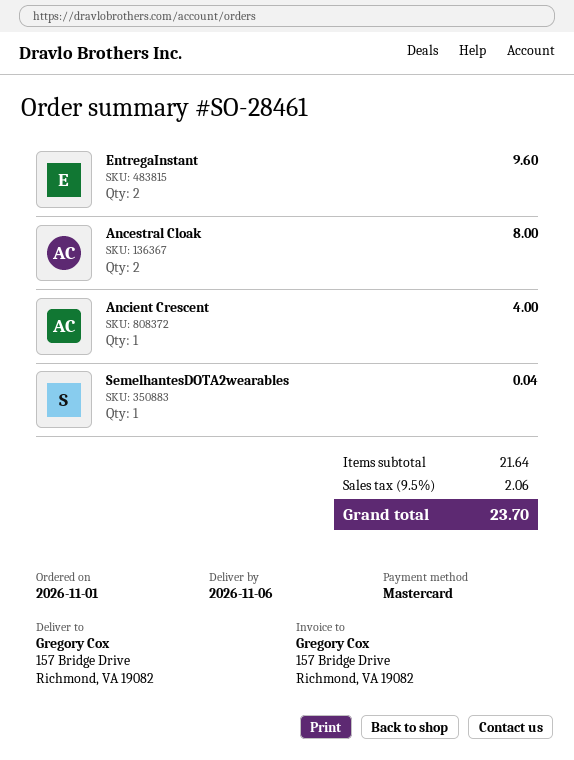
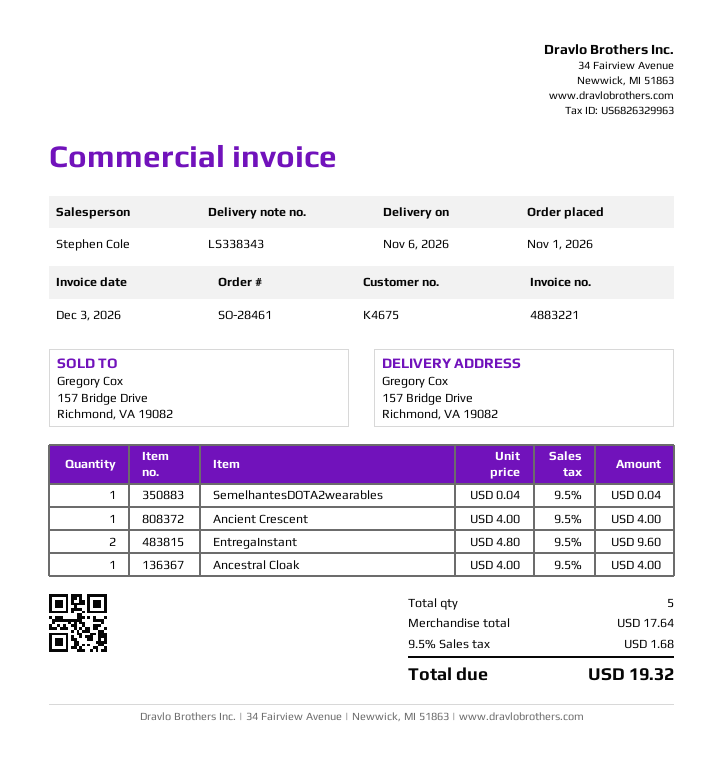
Ancestral Cloak: 2 for 8.00 -> 1 for 4.00
subtotal: 21.64 -> 17.64
tax: 9.5% = 2.06 -> 9.5% = 1.68
total: 23.70 -> 19.32

